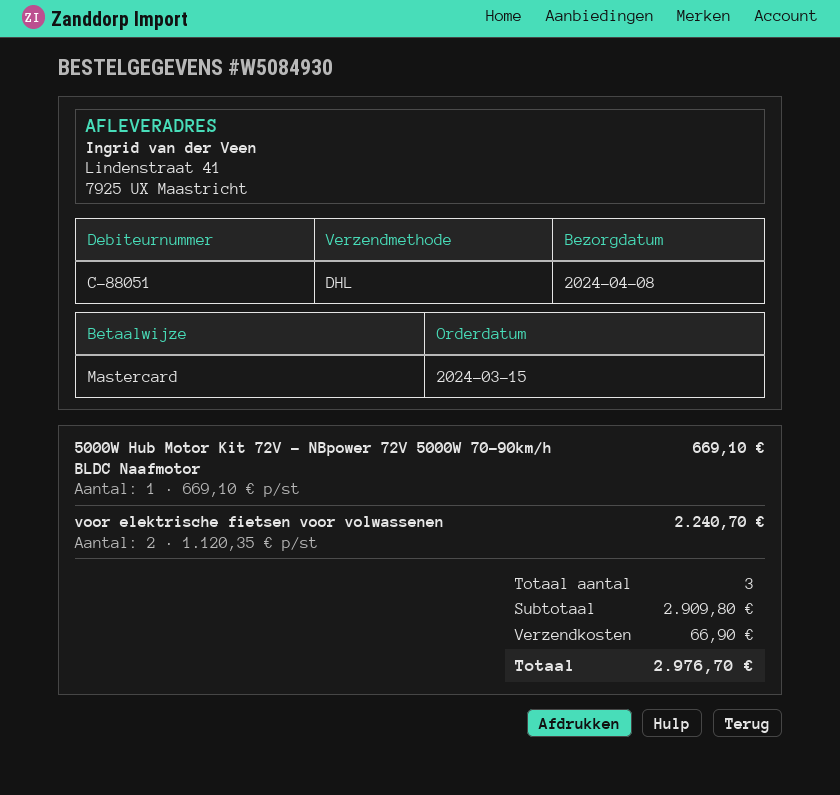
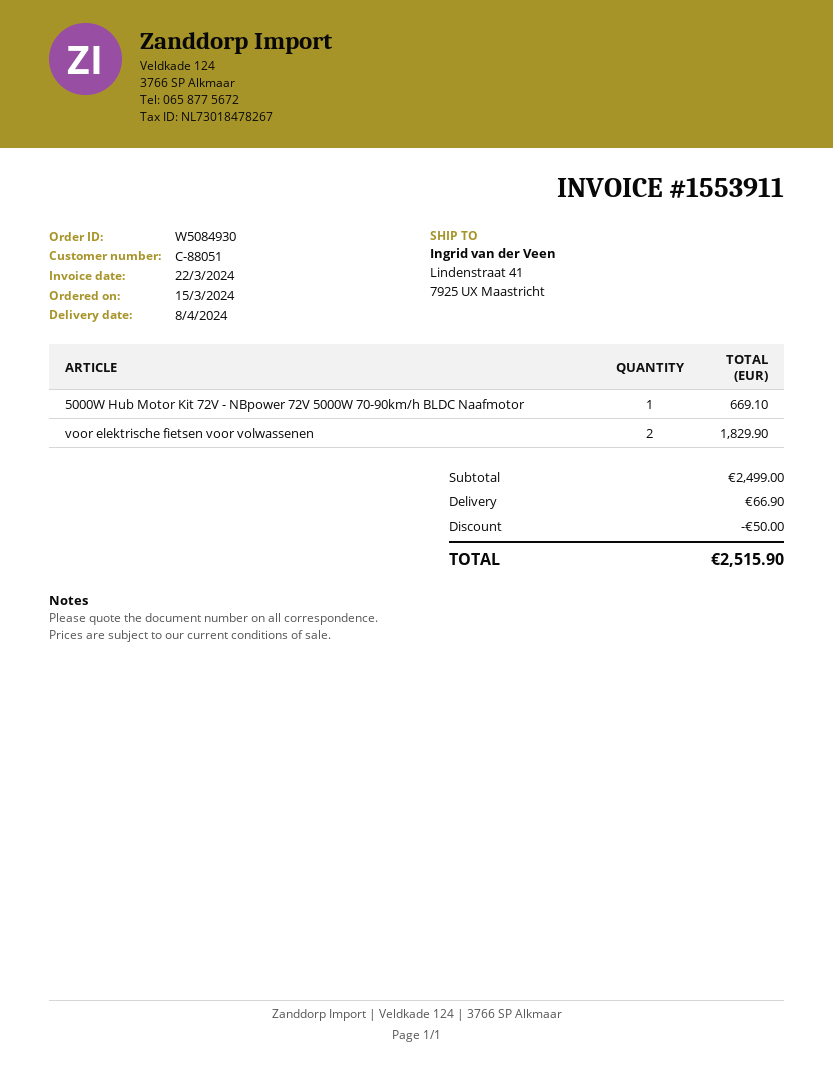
voor elektrische fietsen voor volwassenen: 2 for 2240.70 -> 2 for 1829.90
subtotal: 2909.80 -> 2499.00
discount: none -> 50.00
total: 2976.70 -> 2515.90

